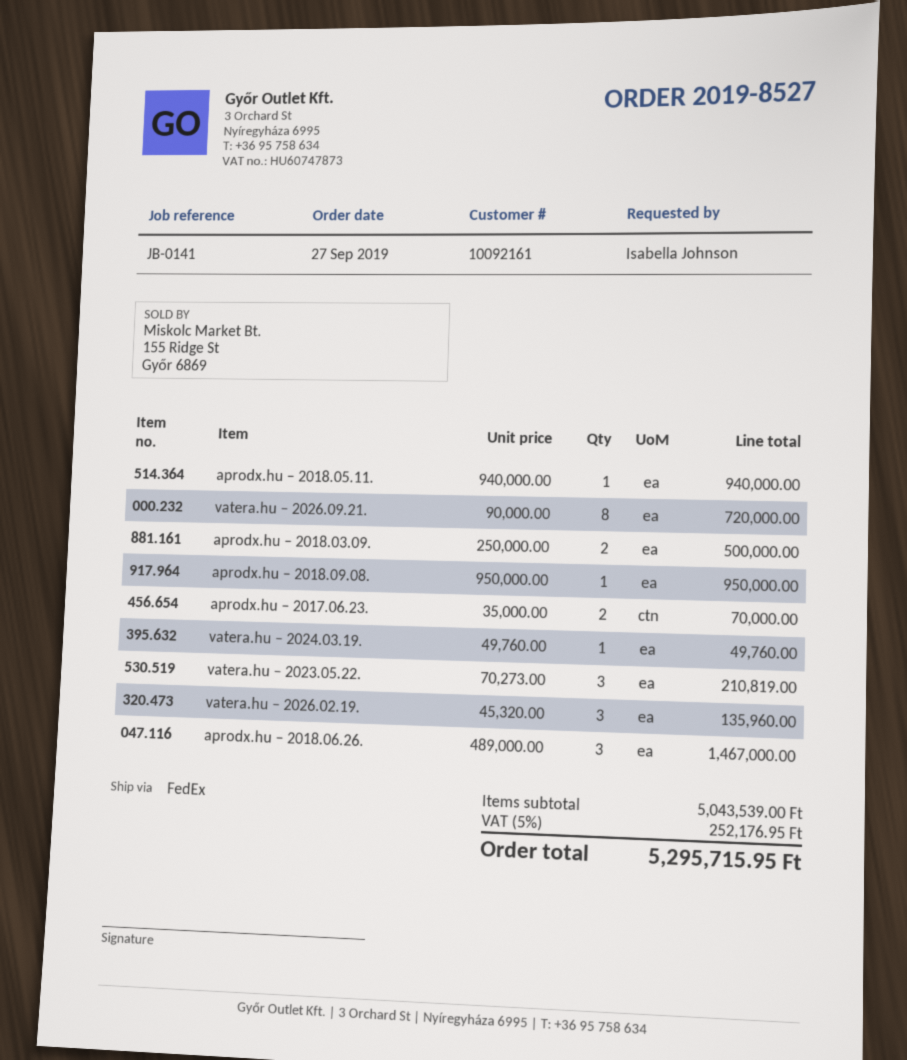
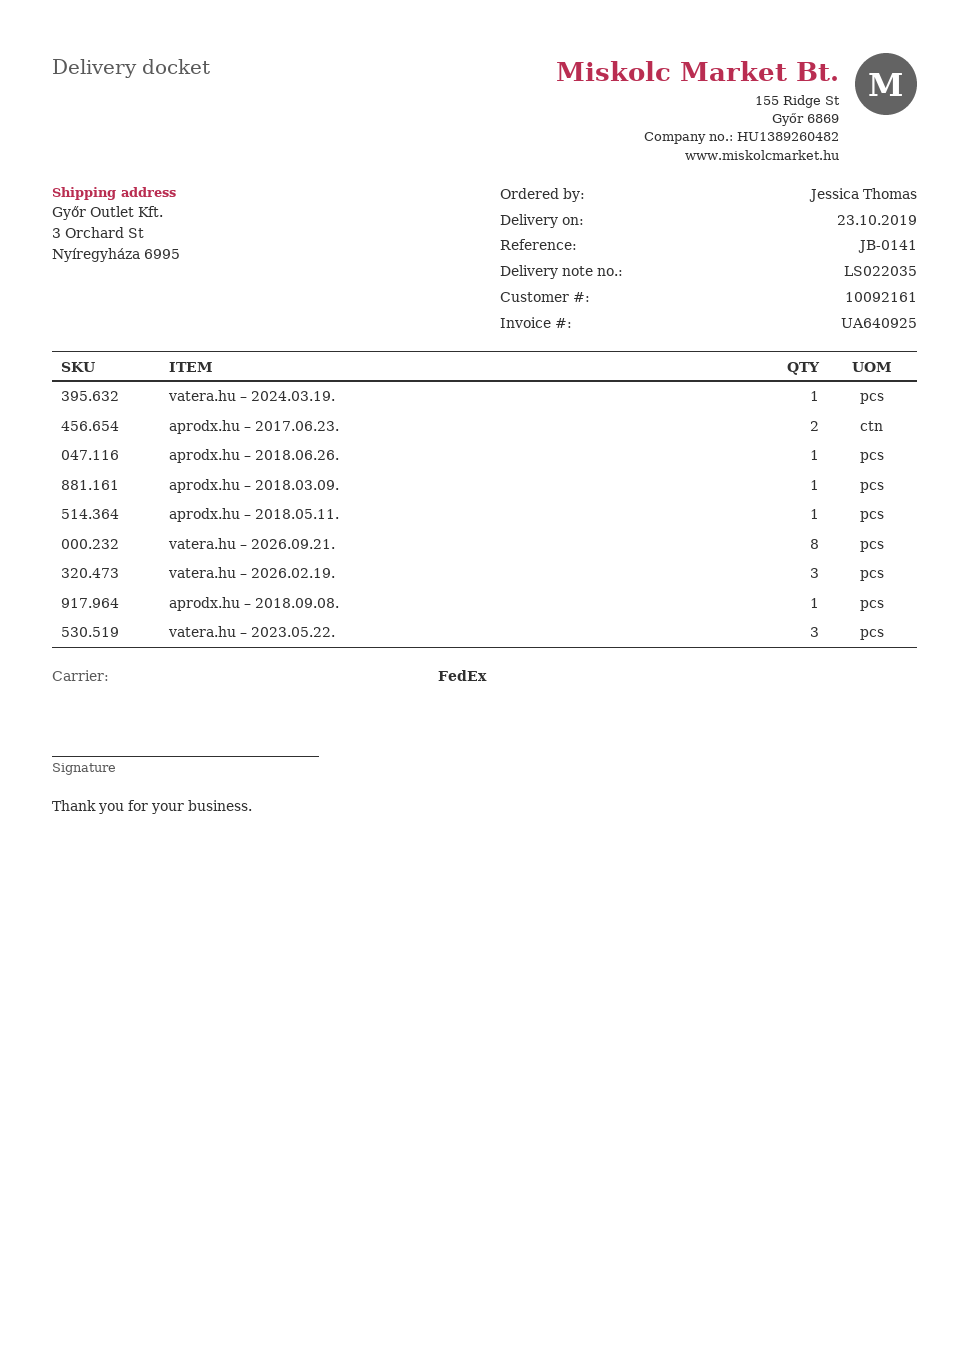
ordered by: Isabella Johnson -> Jessica Thomas
aprodx.hu – 2018.03.09.: 2 -> 1
aprodx.hu – 2018.06.26.: 3 -> 1

